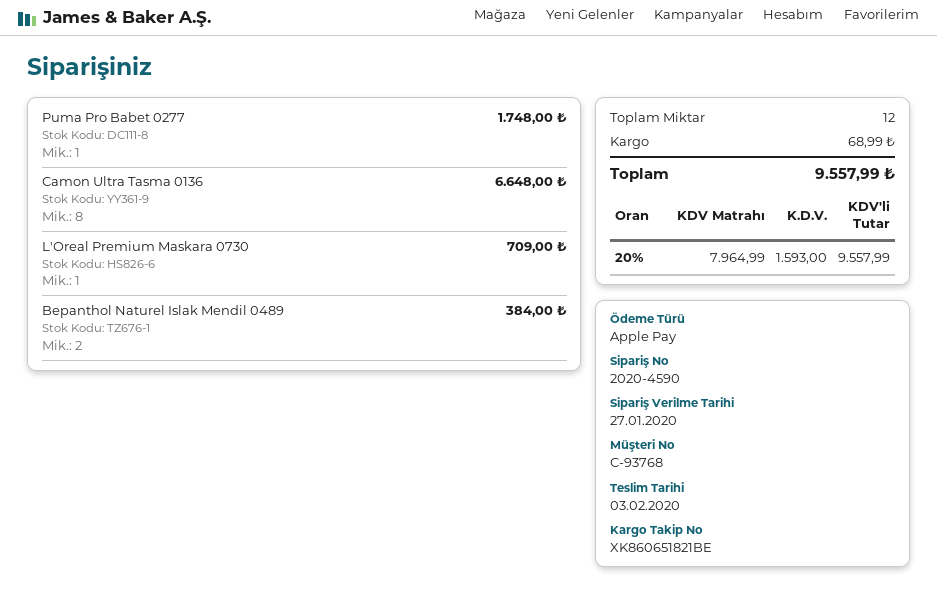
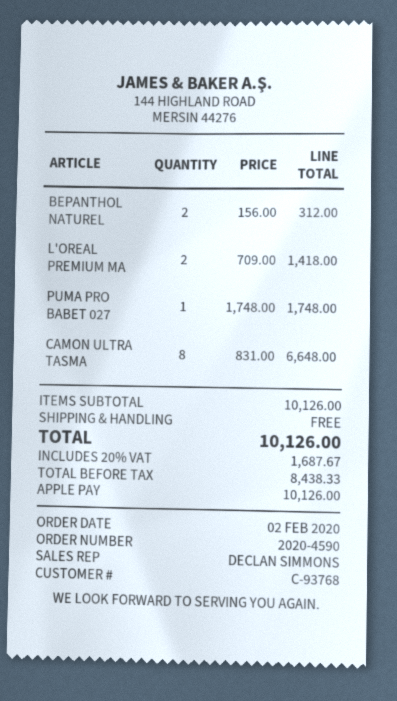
order date: 2020-01-27 -> 2020-02-02
L'Oreal Premium Maskara 0730: 1 for 709.00 -> 2 for 1418.00
Bepanthol Naturel Islak Mendil 0489: 2 for 384.00 -> 2 for 312.00
shipping: 68.99 -> 0.00
net: 7964.99 -> 8438.33
tax: 20% = 1593.00 -> 20% = 1687.67
total: 9557.99 -> 10126.00

